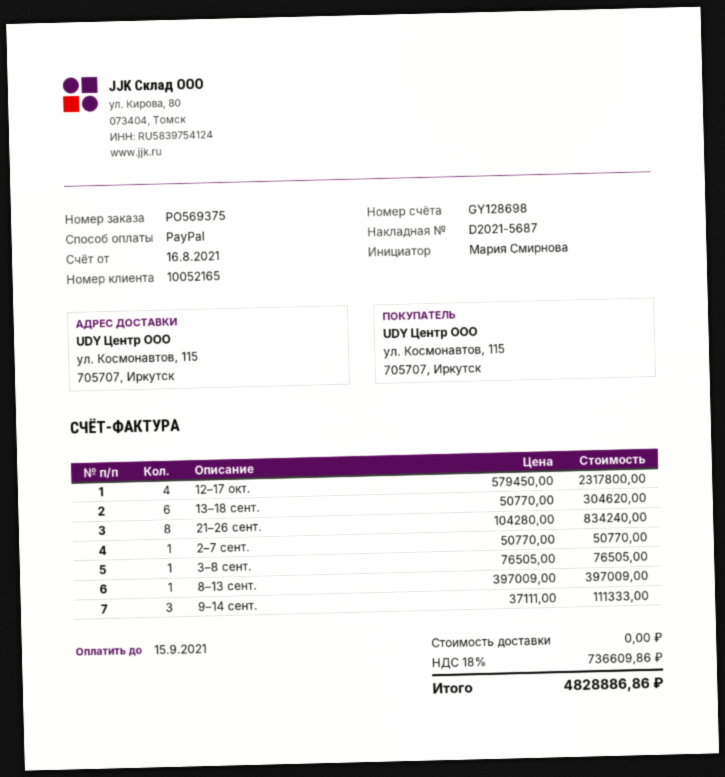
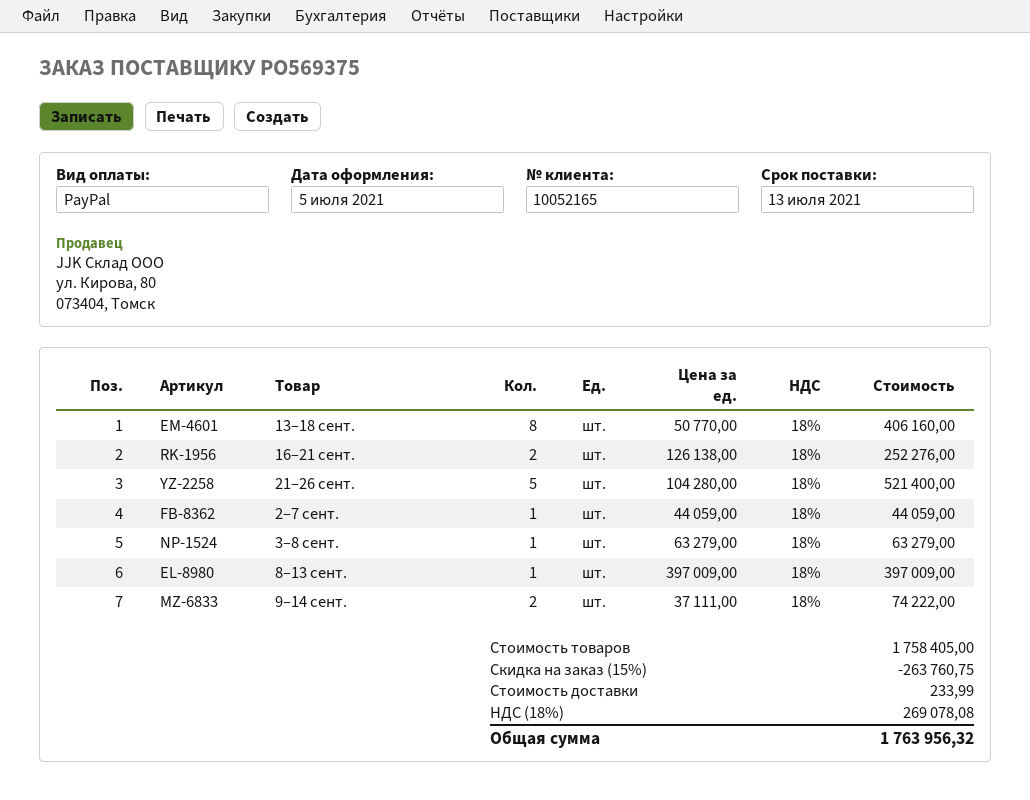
12–17 окт.: 4 x 579450.00 = 2317800.00 -> none
13–18 сент.: 6 x 50770.00 = 304620.00 -> 8 x 50770.00 = 406160.00
21–26 сент.: 8 x 104280.00 = 834240.00 -> 5 x 104280.00 = 521400.00
2–7 сент.: 1 x 50770.00 = 50770.00 -> 1 x 44059.00 = 44059.00
3–8 сент.: 1 x 76505.00 = 76505.00 -> 1 x 63279.00 = 63279.00
9–14 сент.: 3 x 37111.00 = 111333.00 -> 2 x 37111.00 = 74222.00
16–21 сент.: none -> 2 x 126138.00 = 252276.00
discount: none -> 15% = 263760.75
shipping: 0.00 -> 233.99
tax: 18% = 736609.86 -> 18% = 269078.08
total: 4828886.86 -> 1763956.32

